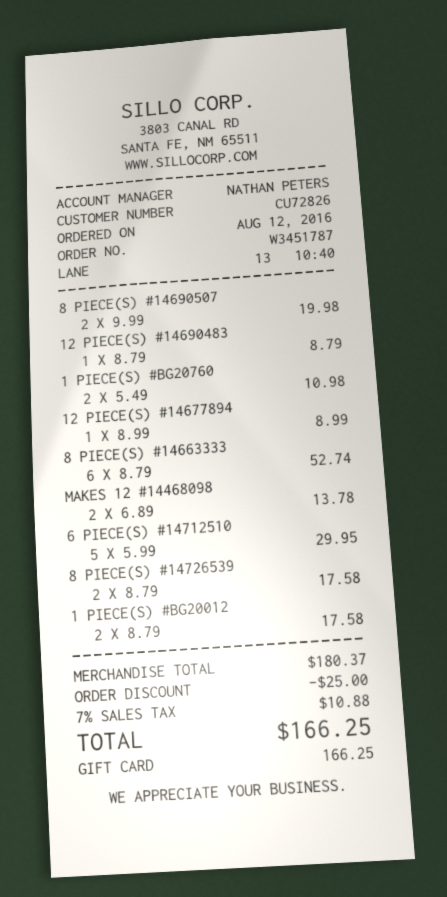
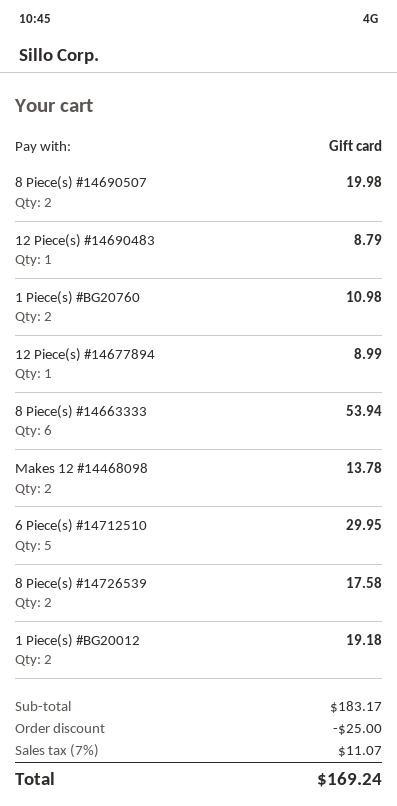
8 PIECE(S) #14663333: 6 for 52.74 -> 6 for 53.94
1 PIECE(S) #BG20012: 2 for 17.58 -> 2 for 19.18
subtotal: 180.37 -> 183.17
tax: 7% = 10.88 -> 7% = 11.07
total: 166.25 -> 169.24

